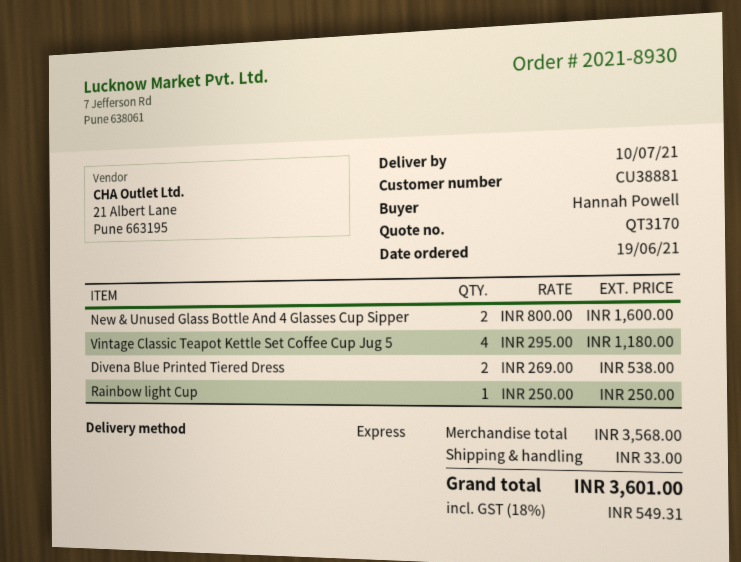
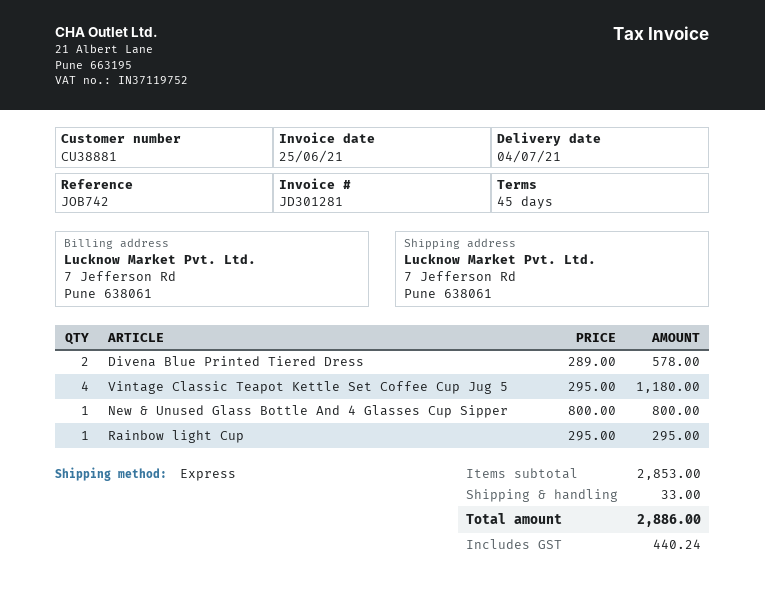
delivery date: 2021-07-10 -> 2021-07-04
New & Unused Glass Bottle And 4 Glasses Cup Sipper: 2 x 800.00 = 1600.00 -> 1 x 800.00 = 800.00
Divena Blue Printed Tiered Dress: 2 x 269.00 = 538.00 -> 2 x 289.00 = 578.00
Rainbow light Cup: 1 x 250.00 = 250.00 -> 1 x 295.00 = 295.00
subtotal: 3568.00 -> 2853.00
tax: 549.31 -> 440.24
total: 3601.00 -> 2886.00

